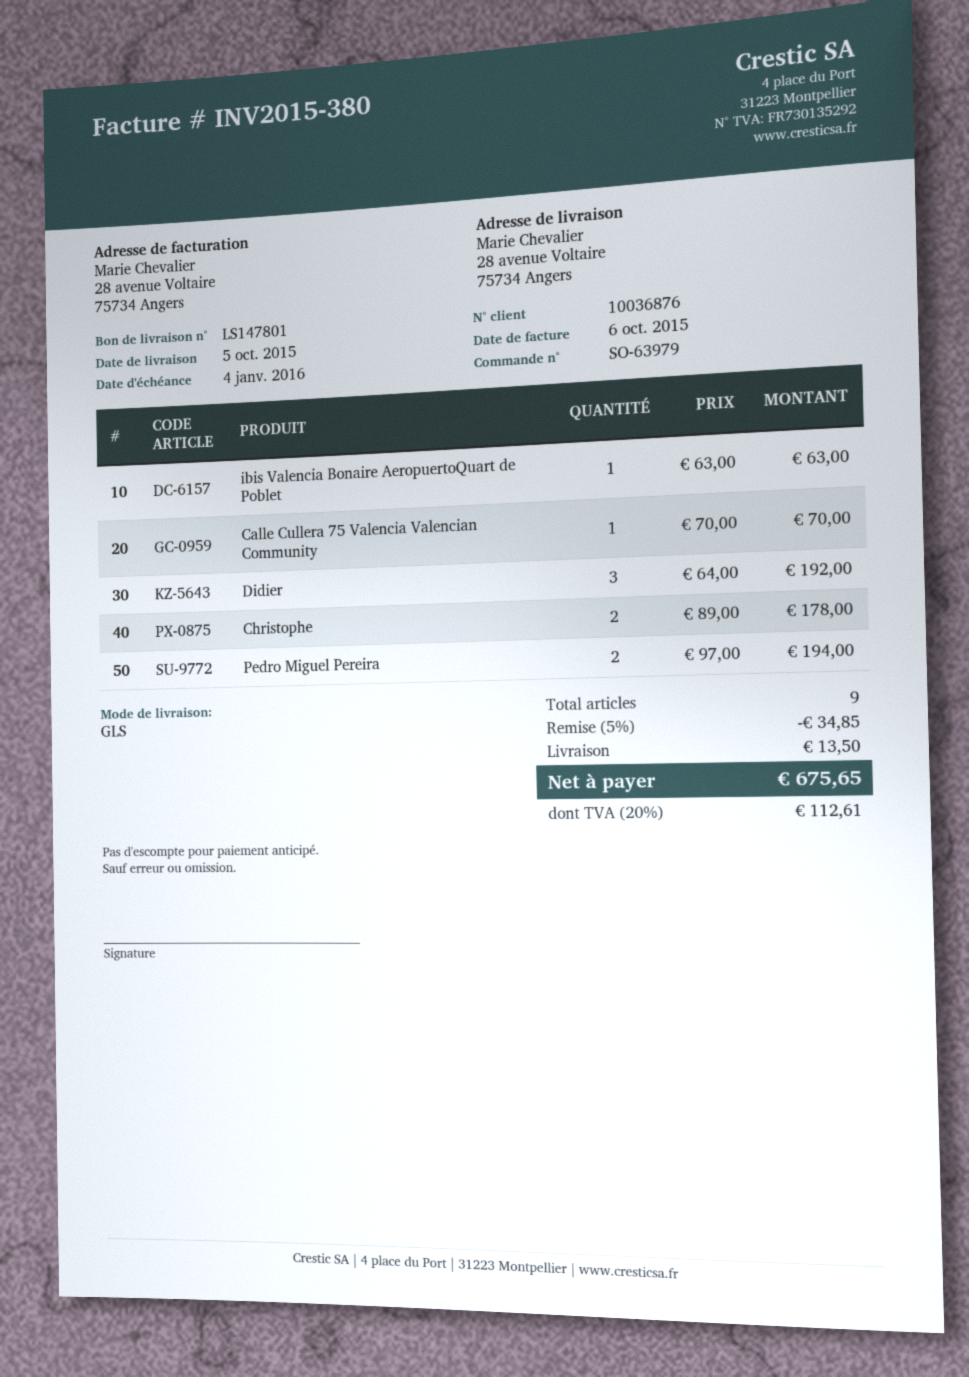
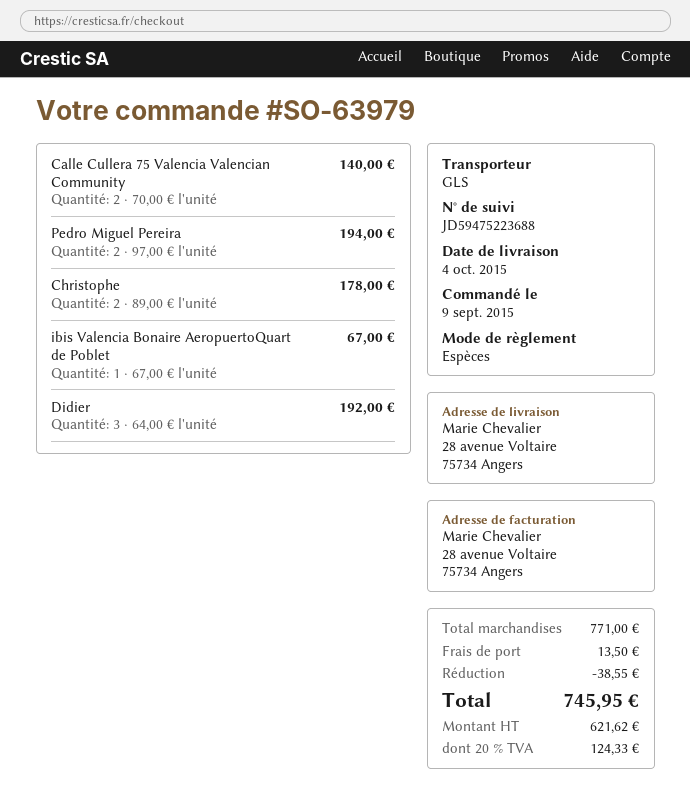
delivery date: 2015-10-05 -> 2015-10-04
ibis Valencia Bonaire AeropuertoQuart de Poblet: 1 x 63.00 = 63.00 -> 1 x 67.00 = 67.00
Calle Cullera 75 Valencia Valencian Community: 1 x 70.00 = 70.00 -> 2 x 70.00 = 140.00
discount: 34.85 -> 38.55
tax: 20% = 112.61 -> 20% = 124.33
total: 675.65 -> 745.95

